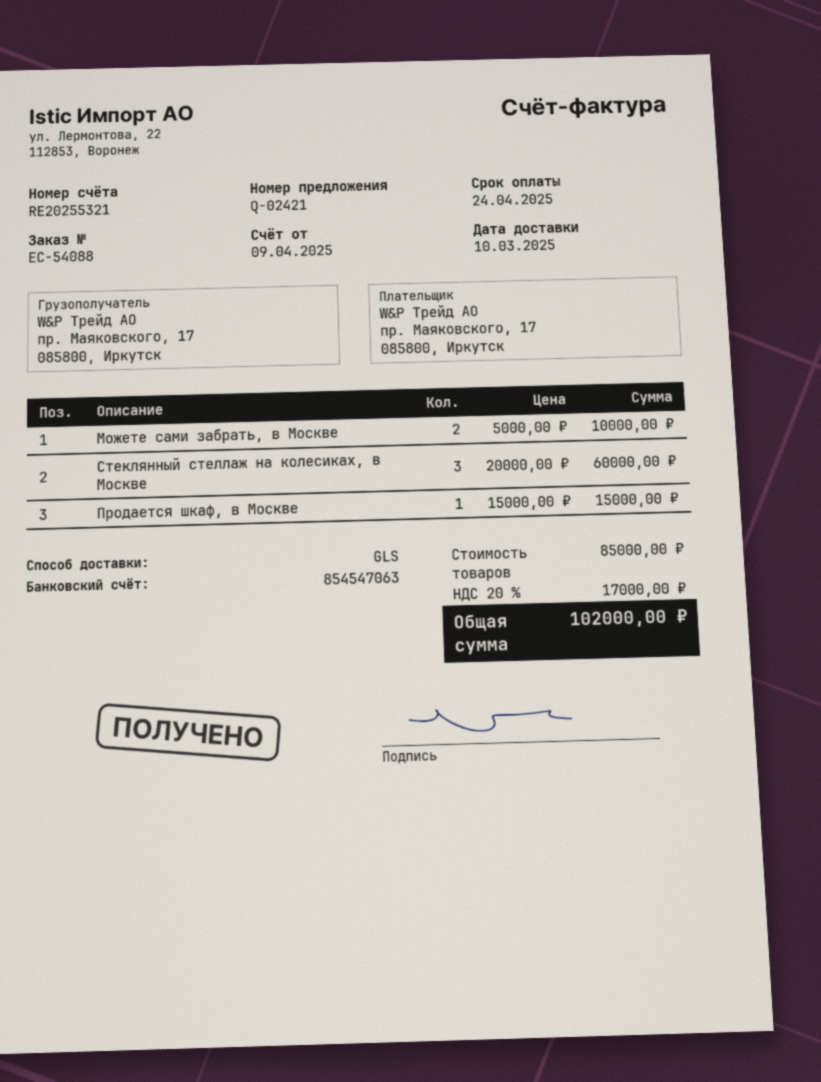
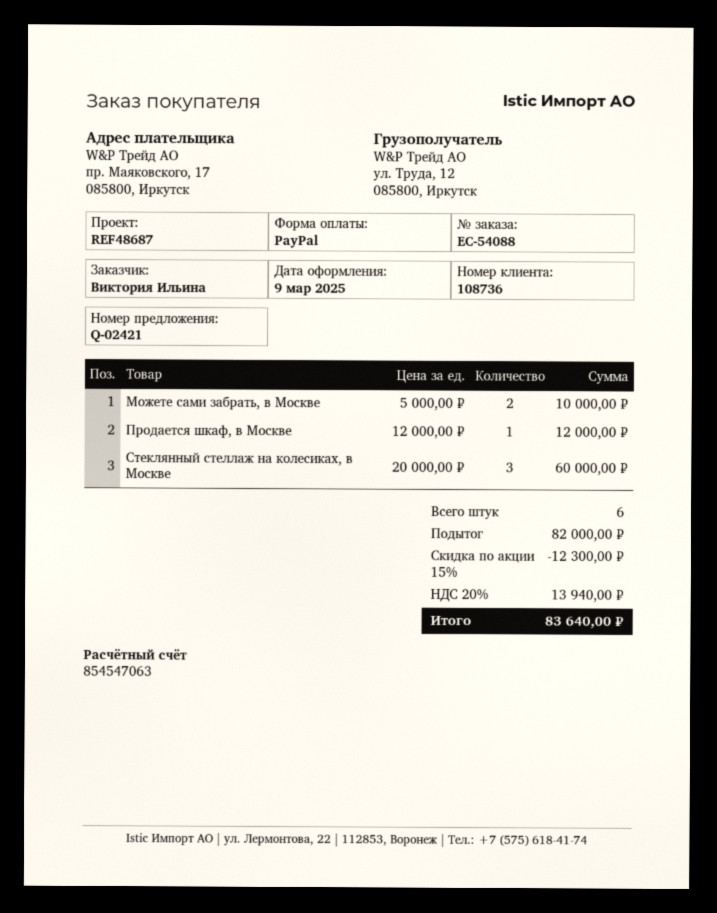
ship to: пр. Маяковского, 17, 085800, Иркутск -> ул. Труда, 12, 085800, Иркутск
Продается шкаф, в Москве: 1 x 15000.00 = 15000.00 -> 1 x 12000.00 = 12000.00
subtotal: 85000.00 -> 82000.00
discount: none -> 15% = 12300.00
tax: 20% = 17000.00 -> 20% = 13940.00
total: 102000.00 -> 83640.00

